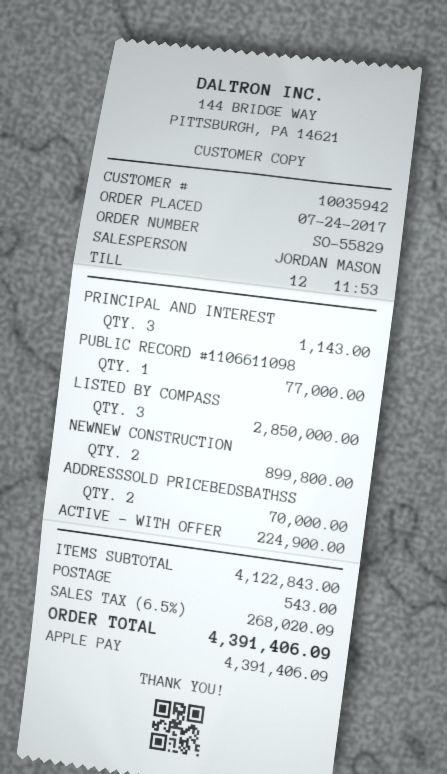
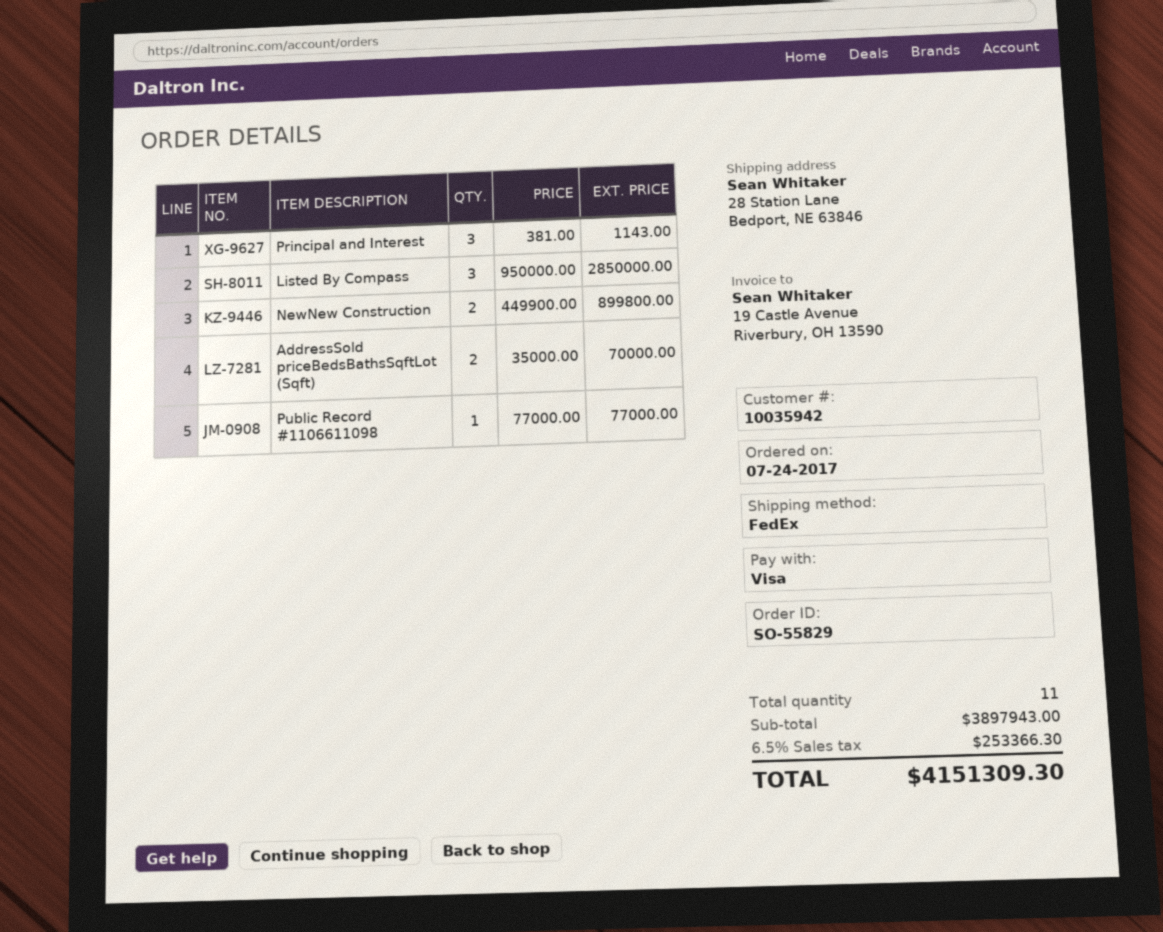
payment method: Apple Pay -> Visa
ACTIVE - WITH OFFER: 1 for 224900.00 -> none
subtotal: 4122843.00 -> 3897943.00
shipping: 543.00 -> none
tax: 6.5% = 268020.09 -> 6.5% = 253366.30
total: 4391406.09 -> 4151309.30

